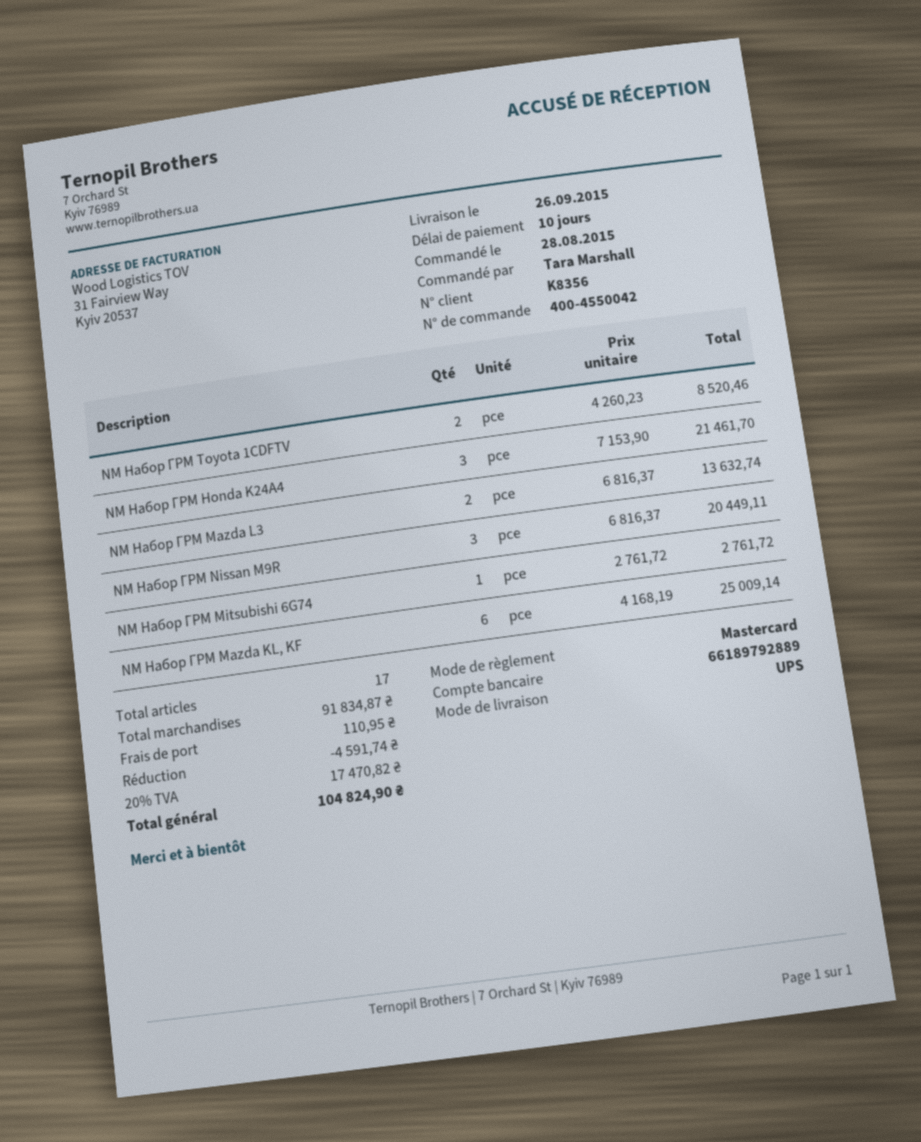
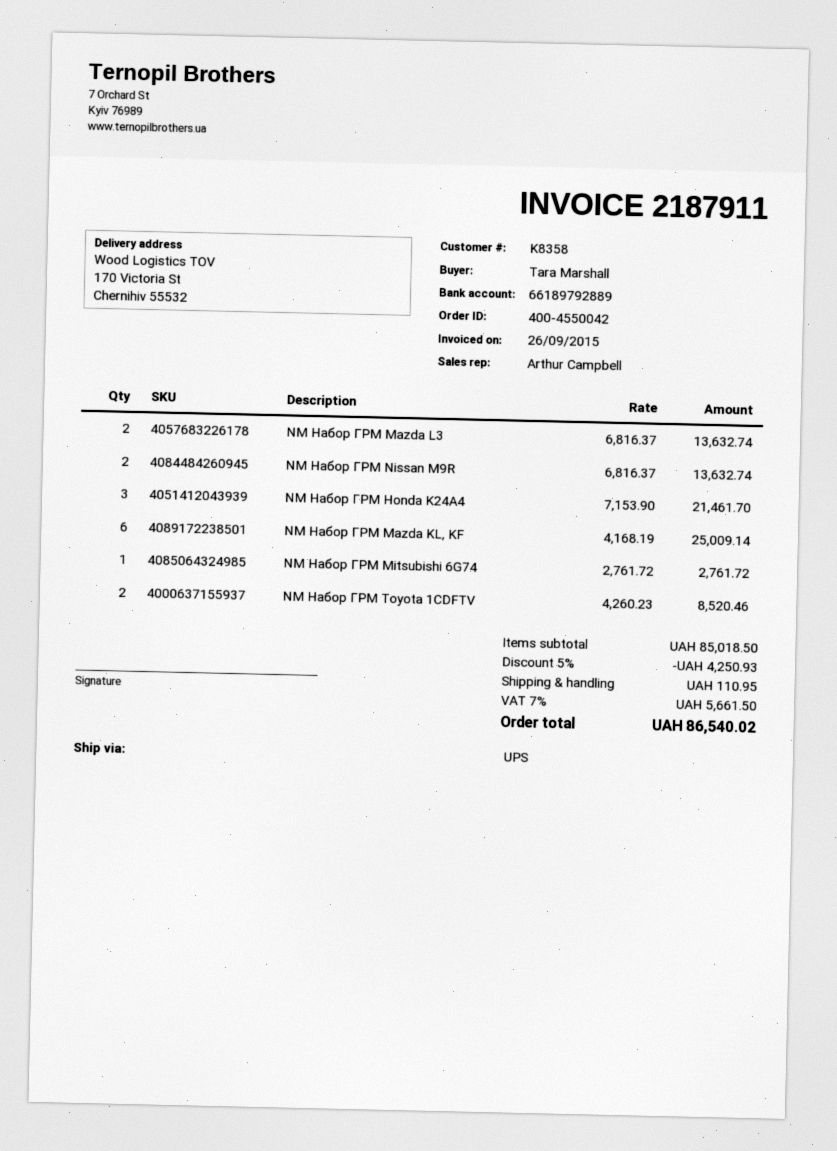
customer number: K8356 -> K8358
NM Набор ГРМ Nissan M9R: 3 x 6816.37 = 20449.11 -> 2 x 6816.37 = 13632.74
subtotal: 91834.87 -> 85018.50
discount: 4591.74 -> 4250.93
tax: 20% = 17470.82 -> 7% = 5661.50
total: 104824.90 -> 86540.02

